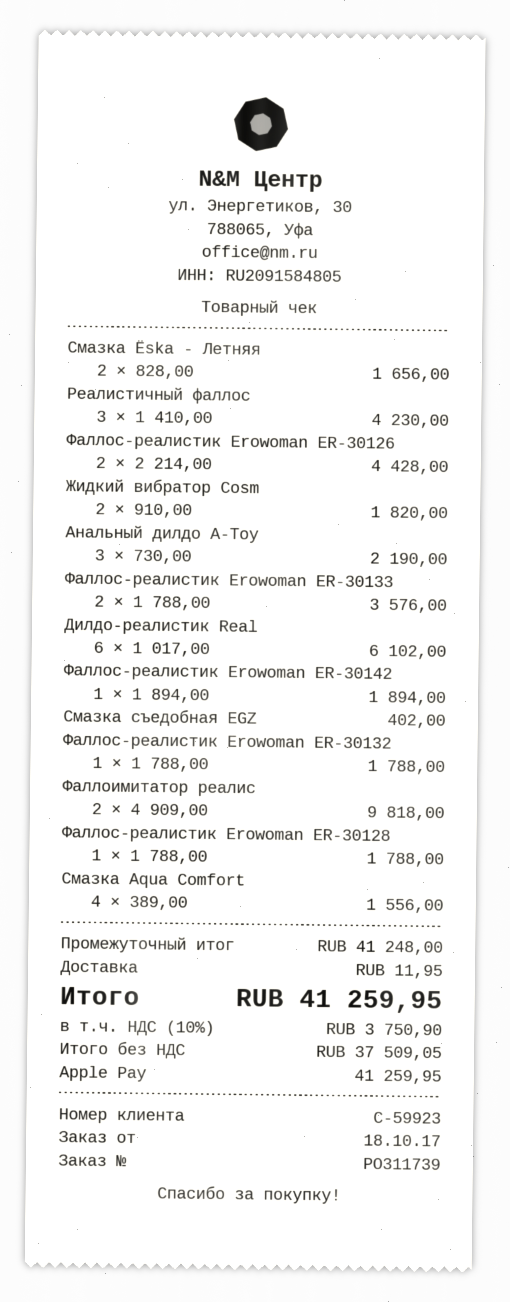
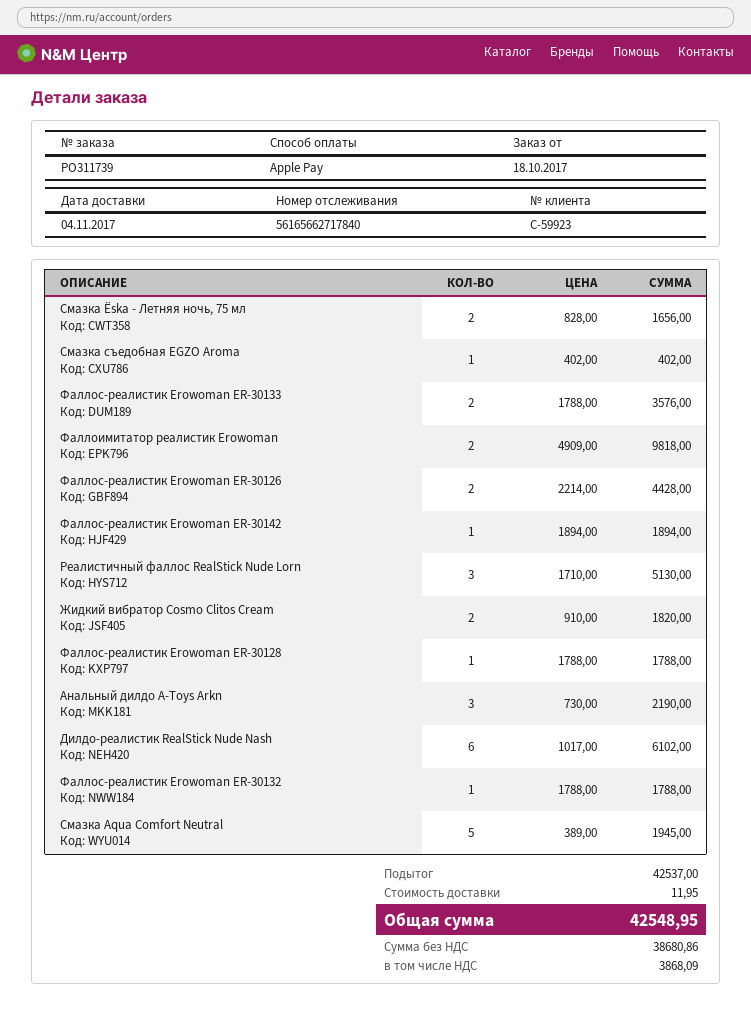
Реалистичный фаллос: 3 x 1410.00 = 4230.00 -> 3 x 1710.00 = 5130.00
Смазка Aqua Comfort: 4 x 389.00 = 1556.00 -> 5 x 389.00 = 1945.00
subtotal: 41248.00 -> 42537.00
net: 37509.05 -> 38680.86
tax: 3750.90 -> 3868.09
total: 41259.95 -> 42548.95

